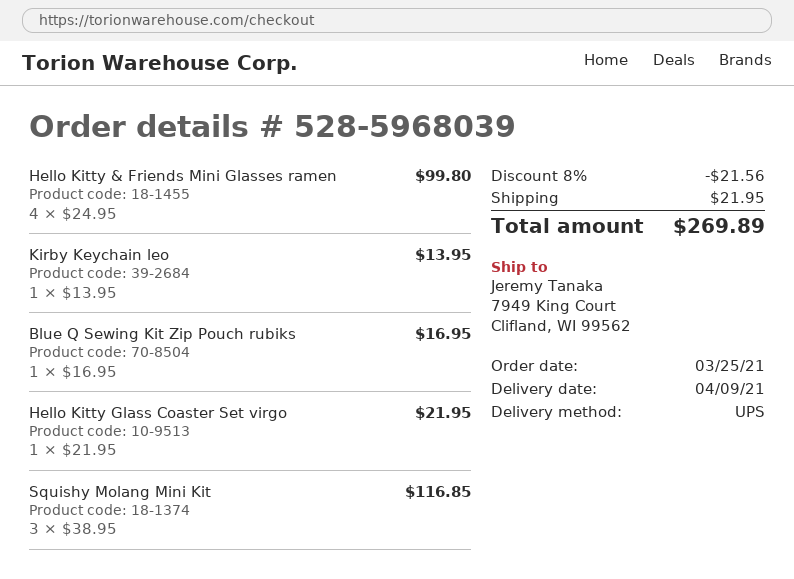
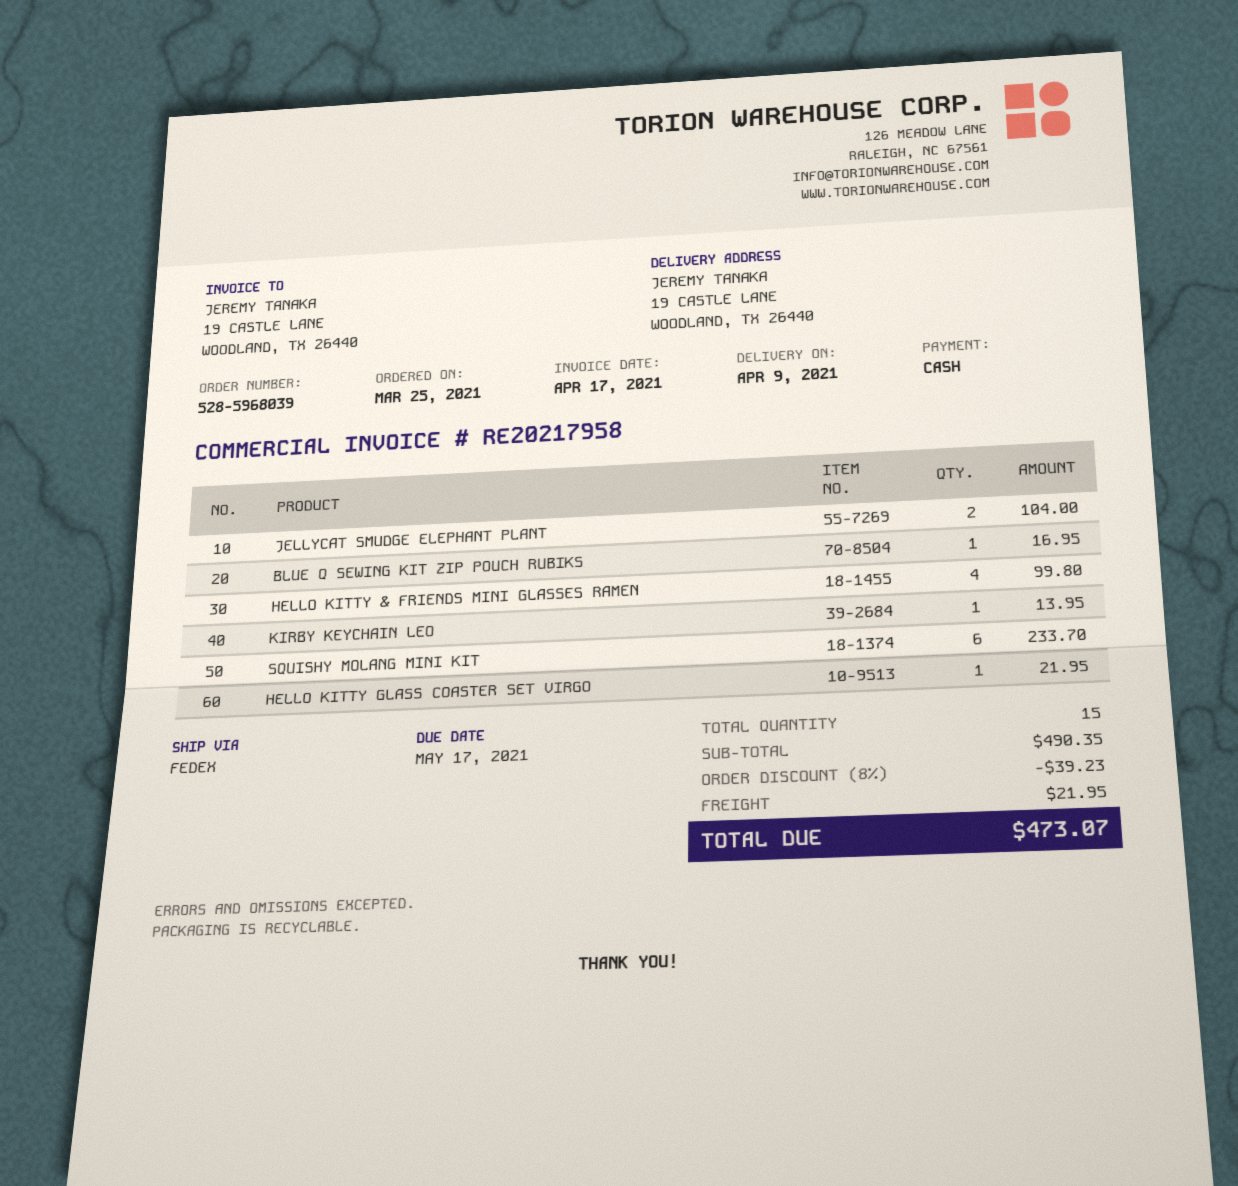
shipping method: UPS -> FedEx
ship to: 7949 King Court, Clifland, WI 99562 -> 19 CASTLE LANE, WOODLAND, TX 26440
Squishy Molang Mini Kit: 3 for 116.85 -> 6 for 233.70
JELLYCAT SMUDGE ELEPHANT PLANT: none -> 2 for 104.00
discount: 8% = 21.56 -> 8% = 39.23
total: 269.89 -> 473.07

